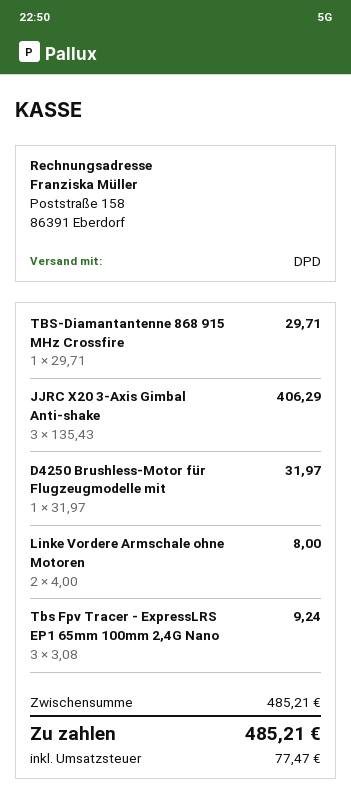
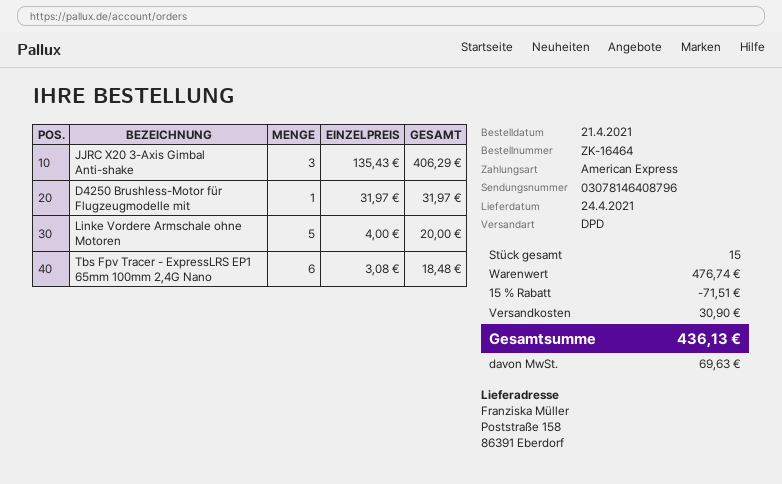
TBS-Diamantantenne 868 915 MHz Crossfire: 1 x 29.71 = 29.71 -> none
Linke Vordere Armschale ohne Motoren: 2 x 4.00 = 8.00 -> 5 x 4.00 = 20.00
Tbs Fpv Tracer - ExpressLRS EP1 65mm 100mm 2,4G Nano: 3 x 3.08 = 9.24 -> 6 x 3.08 = 18.48
subtotal: 485.21 -> 476.74
discount: none -> 15% = 71.51
shipping: none -> 30.90
tax: 77.47 -> 69.63
total: 485.21 -> 436.13

